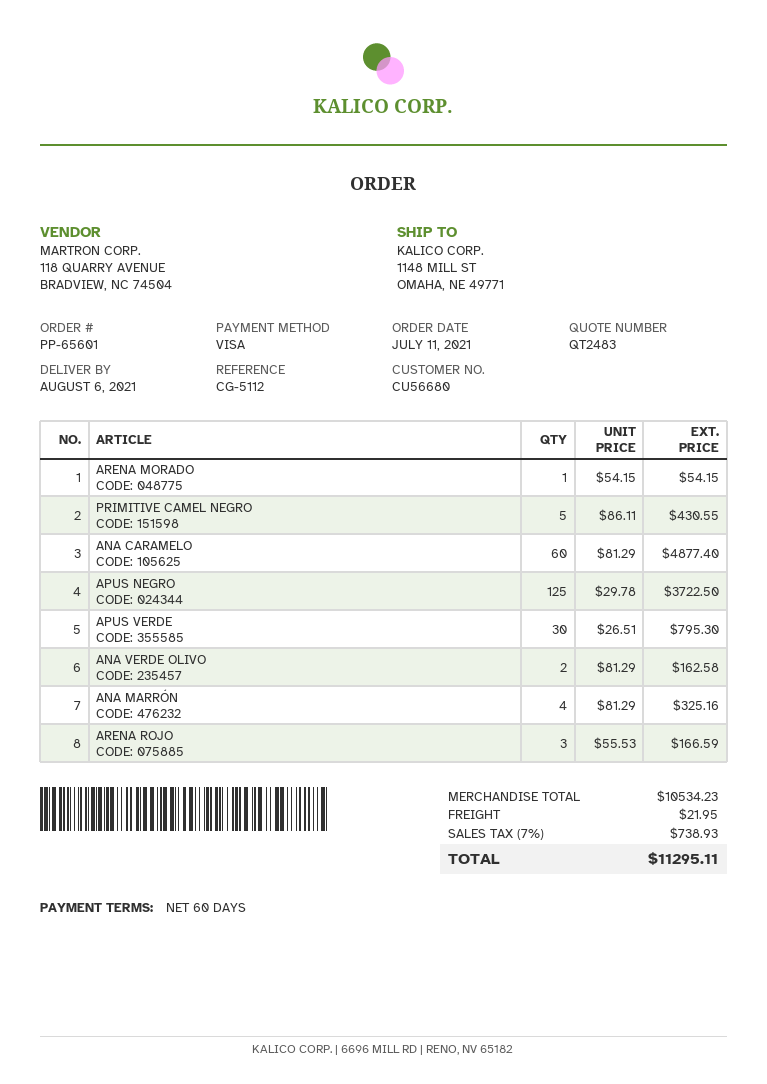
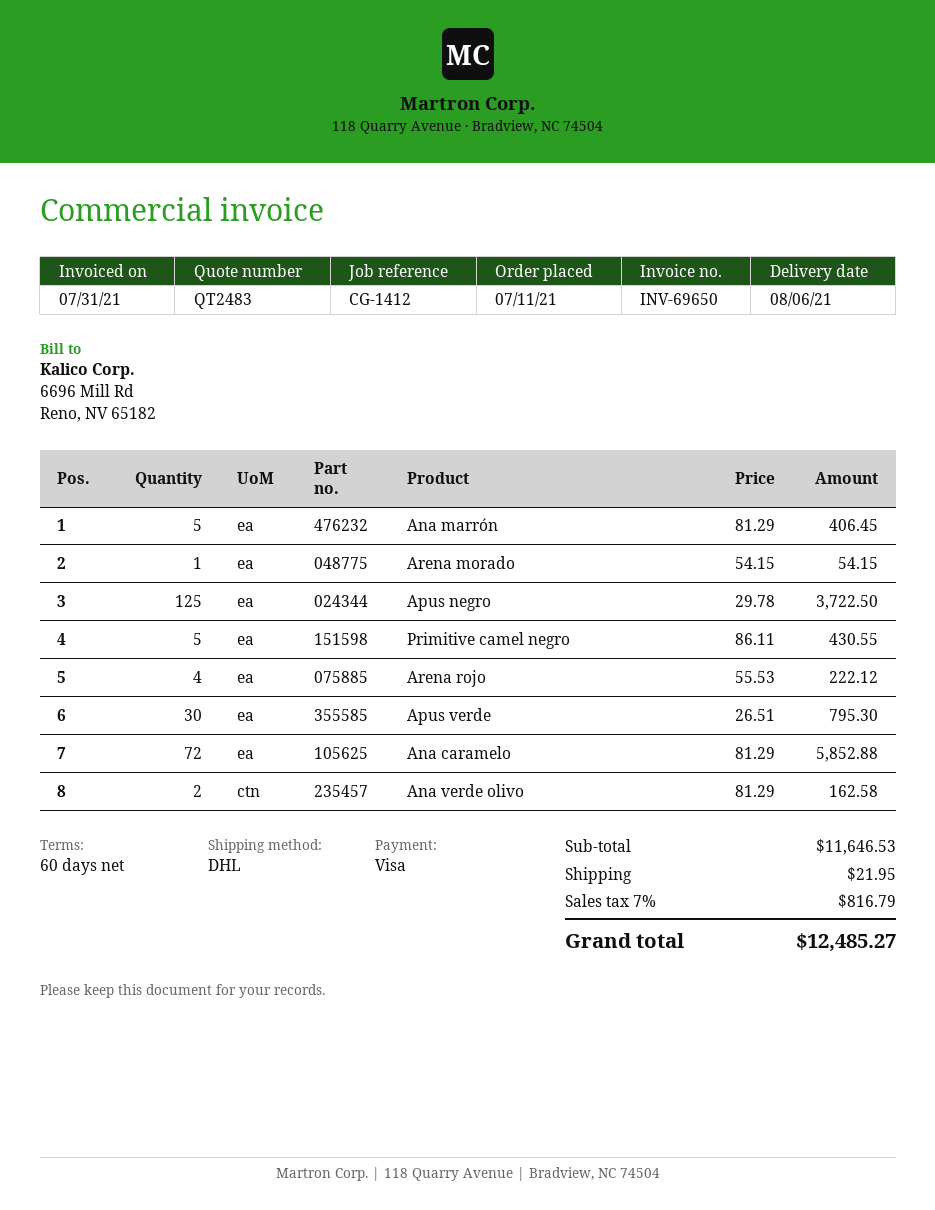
reference: CG-5112 -> CG-1412
ANA CARAMELO: 60 x 81.29 = 4877.40 -> 72 x 81.29 = 5852.88
ANA MARRÓN: 4 x 81.29 = 325.16 -> 5 x 81.29 = 406.45
ARENA ROJO: 3 x 55.53 = 166.59 -> 4 x 55.53 = 222.12
subtotal: 10534.23 -> 11646.53
tax: 7% = 738.93 -> 7% = 816.79
total: 11295.11 -> 12485.27

